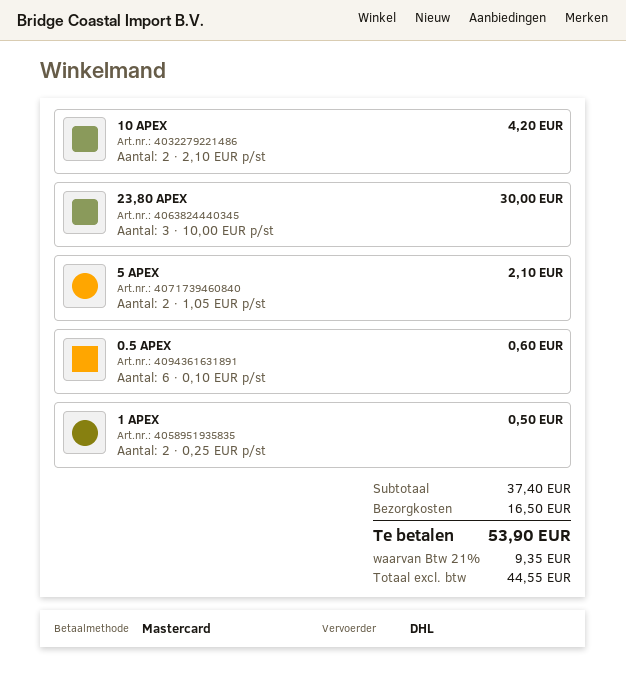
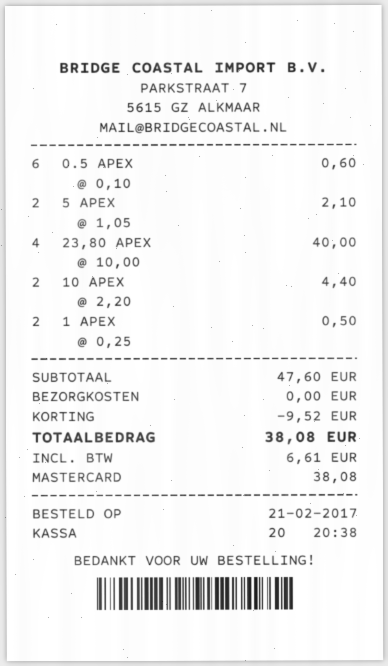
10 APEX: 2 x 2.10 = 4.20 -> 2 x 2.20 = 4.40
23,80 APEX: 3 x 10.00 = 30.00 -> 4 x 10.00 = 40.00
subtotal: 37.40 -> 47.60
discount: none -> 9.52
shipping: 16.50 -> 0.00
tax: 9.35 -> 6.61
total: 53.90 -> 38.08

